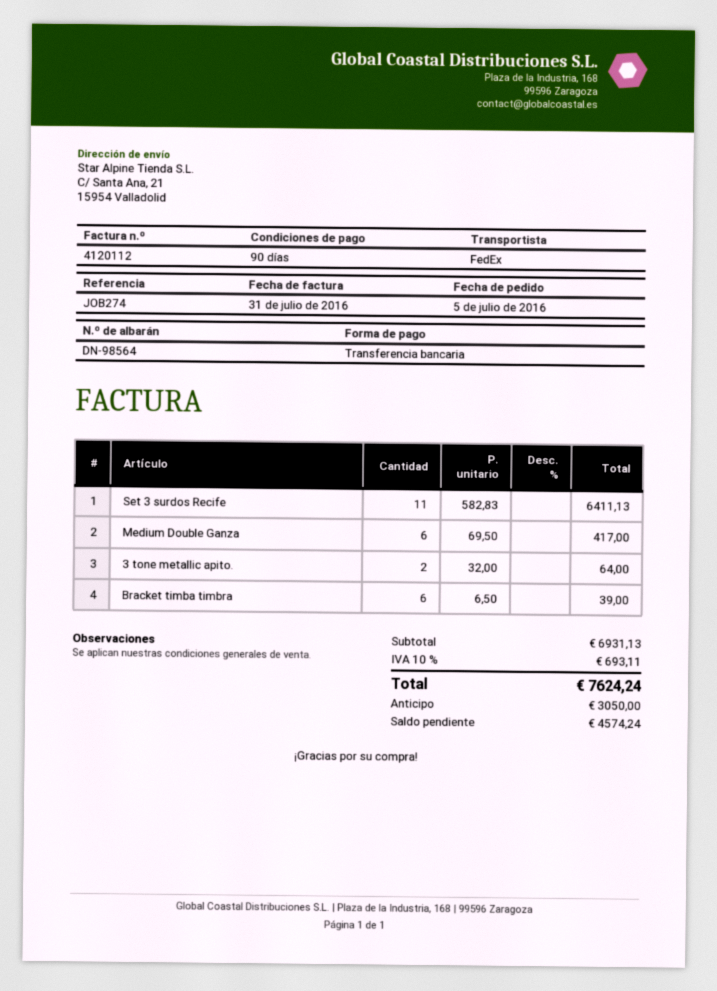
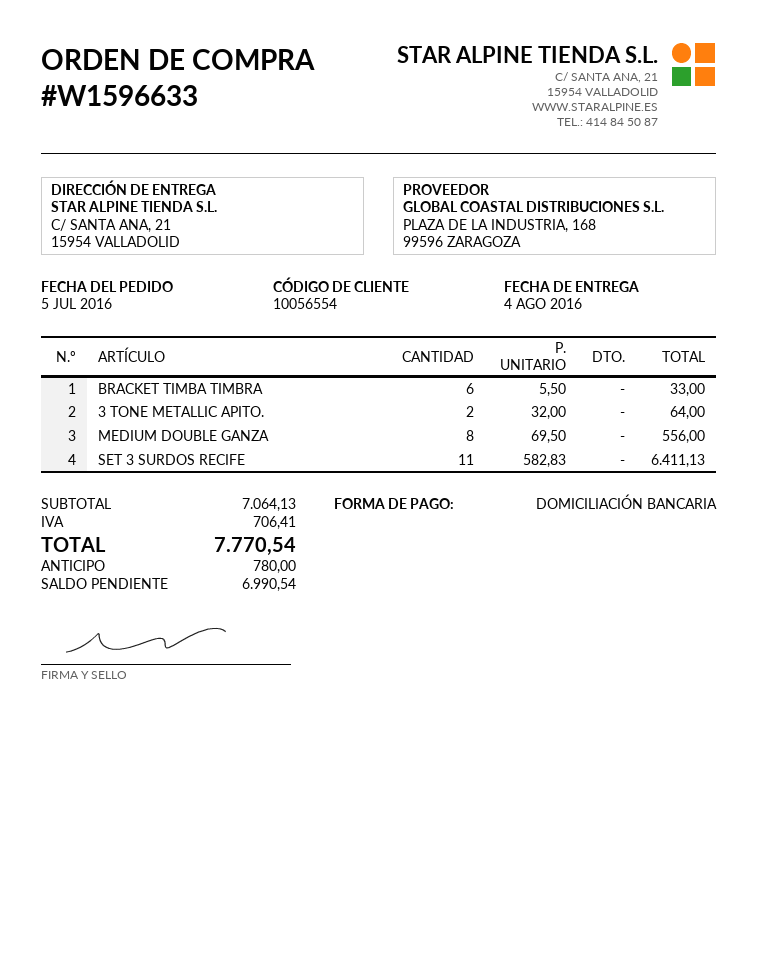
payment method: bank transfer -> direct debit
Medium Double Ganza: 6 x 69.50 = 417.00 -> 8 x 69.50 = 556.00
Bracket timba timbra: 6 x 6.50 = 39.00 -> 6 x 5.50 = 33.00
subtotal: 6931.13 -> 7064.13
tax: 693.11 -> 706.41
total: 7624.24 -> 7770.54
deposit: 3050.00 -> 780.00
balance: 4574.24 -> 6990.54

